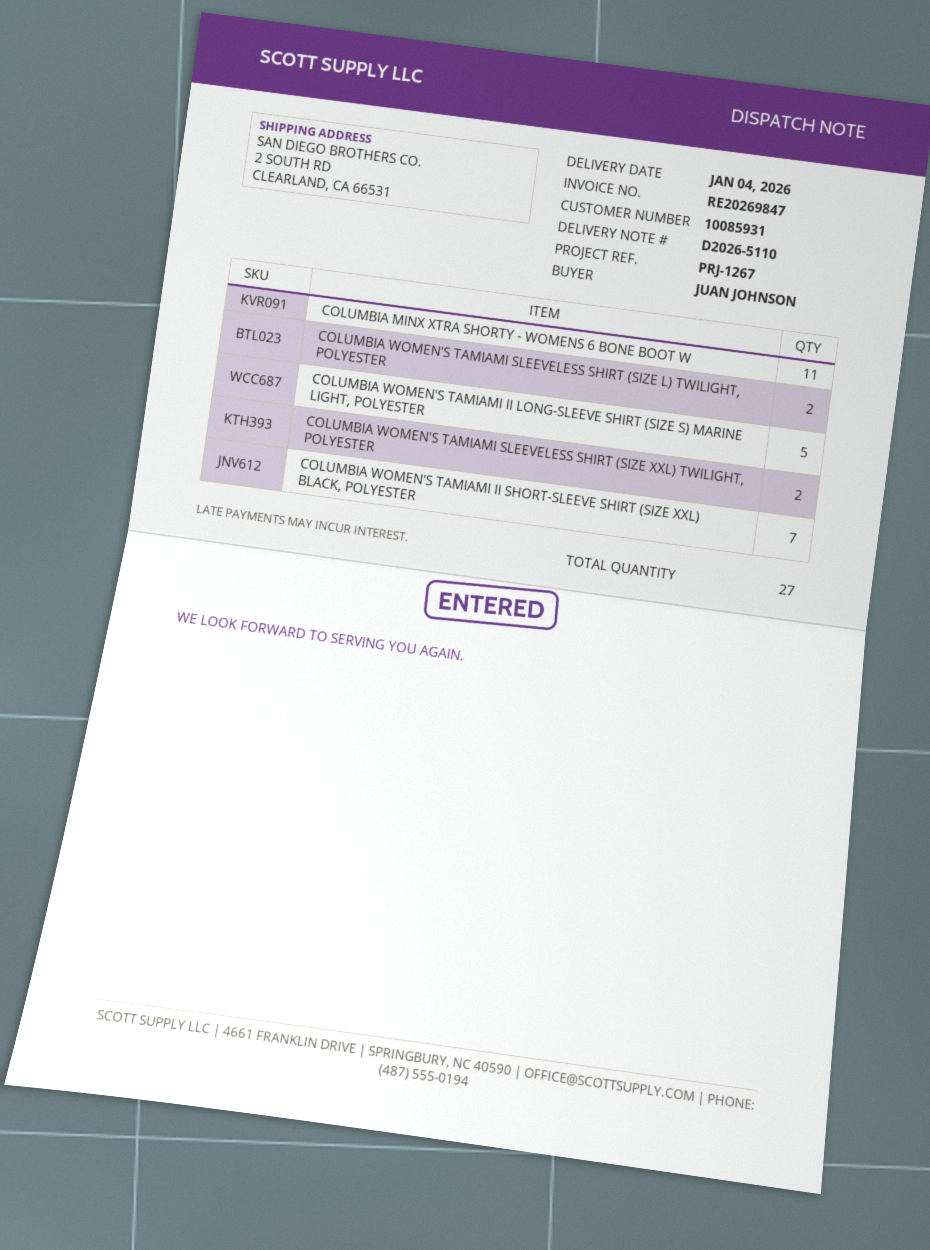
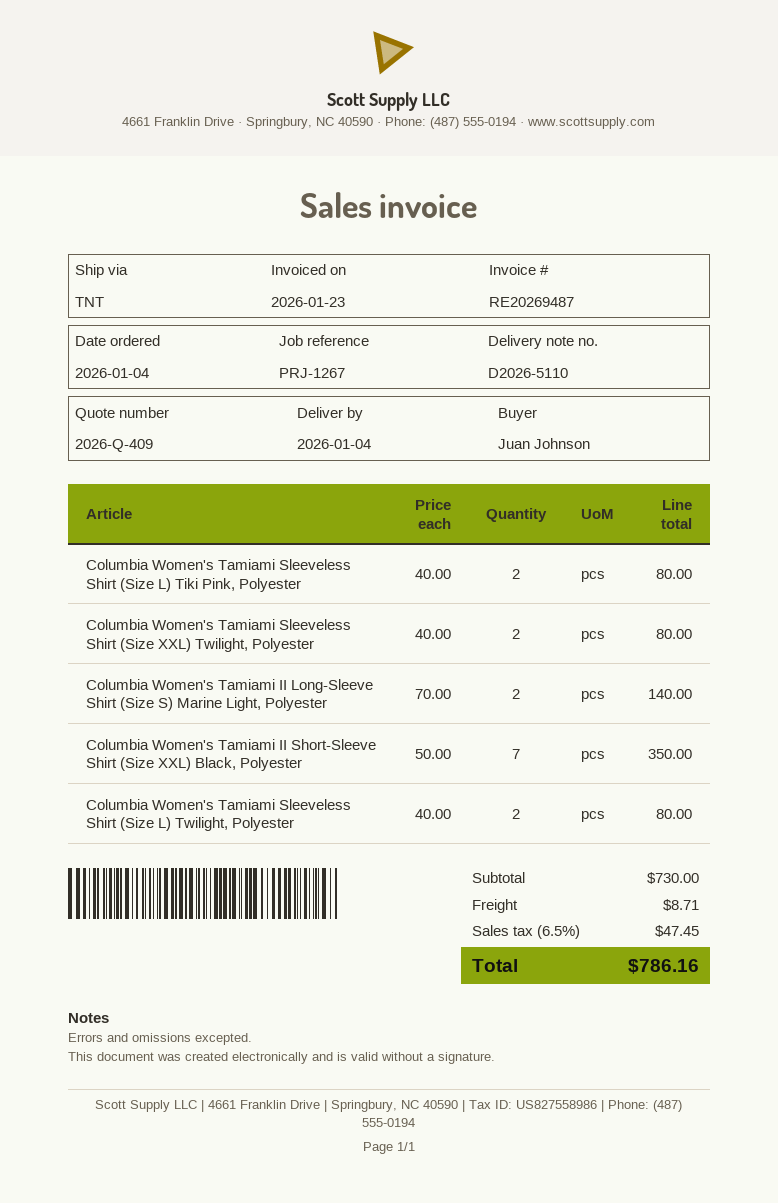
invoice number: RE20269847 -> RE20269487
COLUMBIA MINX XTRA SHORTY - WOMENS 6 BONE BOOT W: 11 -> none
COLUMBIA WOMEN'S TAMIAMI II LONG-SLEEVE SHIRT (SIZE S) MARINE LIGHT, POLYESTER: 5 -> 2
Columbia Women's Tamiami Sleeveless Shirt (Size L) Tiki Pink, Polyester: none -> 2

